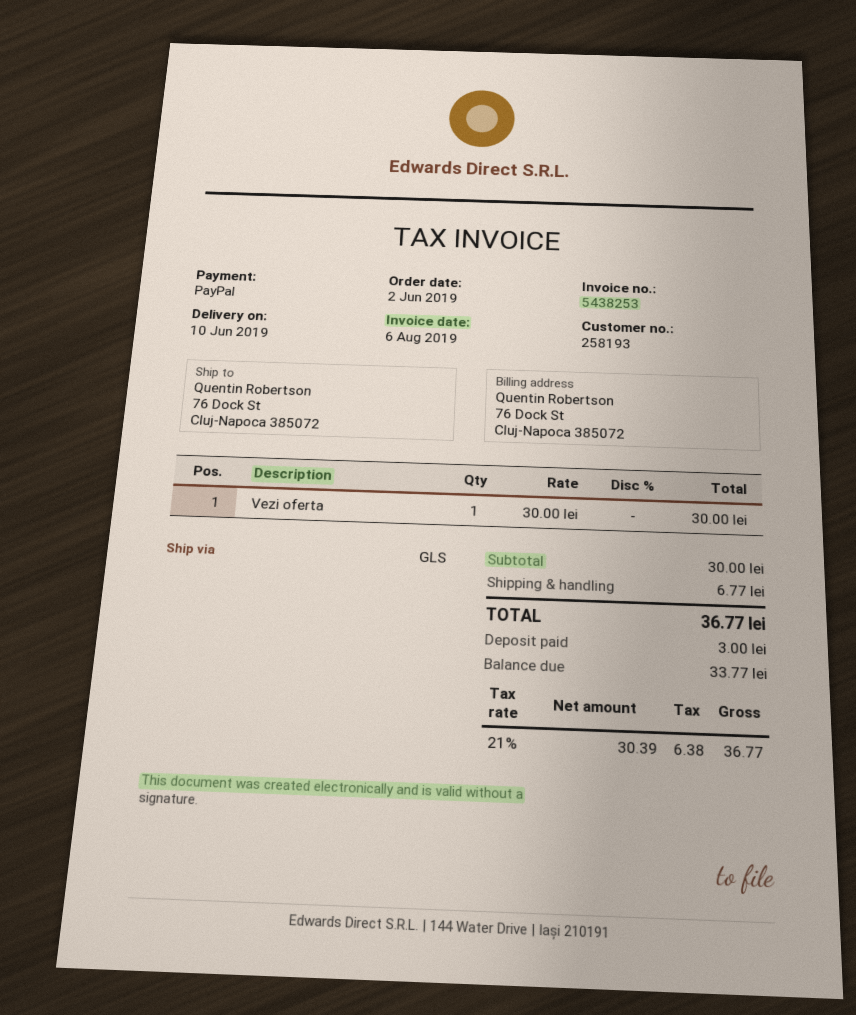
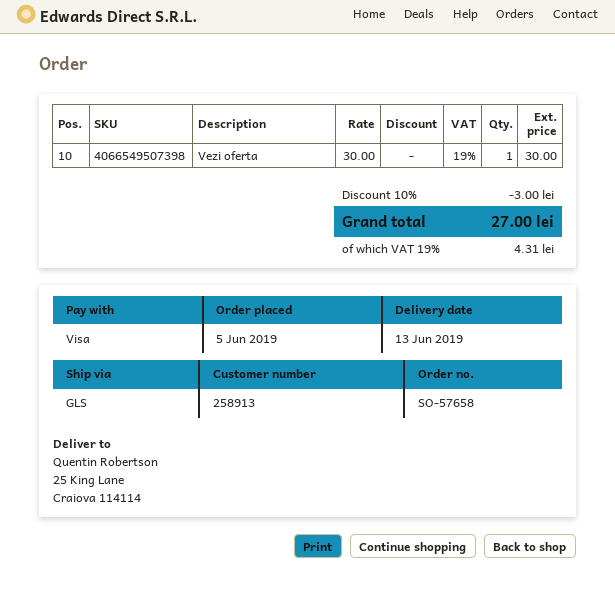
order date: 2019-06-02 -> 2019-06-05
delivery date: 2019-06-10 -> 2019-06-13
customer number: 258193 -> 258913
payment method: PayPal -> Visa
ship to: 76 Dock St, Cluj-Napoca 385072 -> 25 King Lane, Craiova 114114
discount: none -> 10% = 3.00
shipping: 6.77 -> none
tax: 21% = 6.38 -> 19% = 4.31
total: 36.77 -> 27.00

